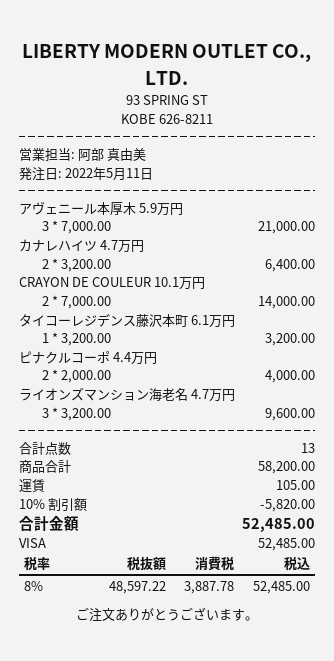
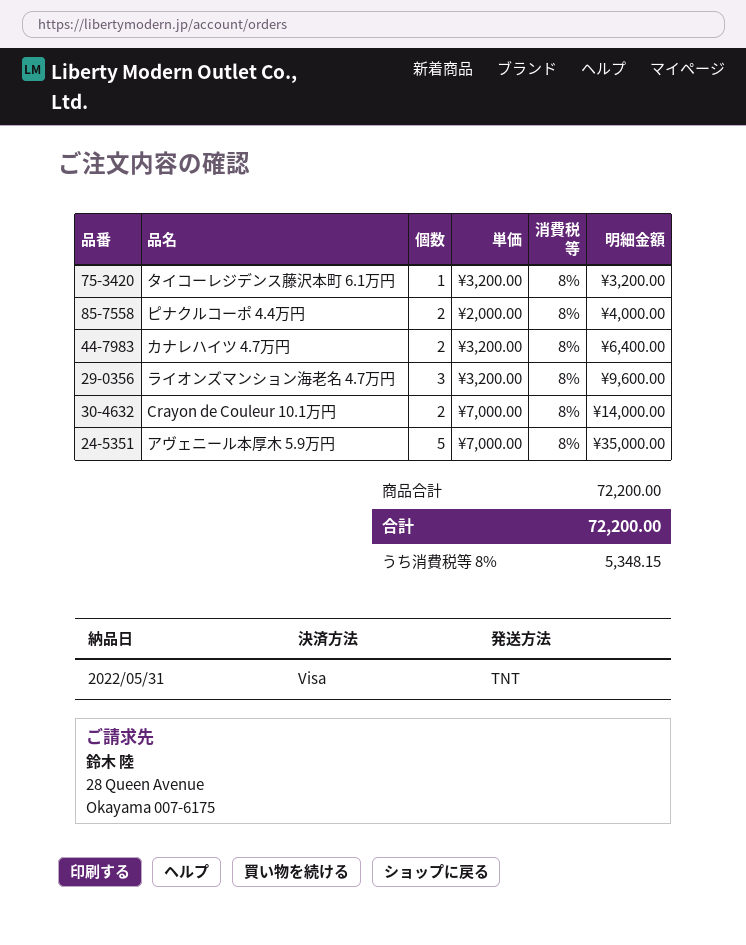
アヴェニール本厚木 5.9万円: 3 x 7000.00 = 21000.00 -> 5 x 7000.00 = 35000.00
subtotal: 58200.00 -> 72200.00
discount: 10% = 5820.00 -> none
shipping: 105.00 -> none
tax: 8% = 3887.78 -> 8% = 5348.15
total: 52485.00 -> 72200.00

